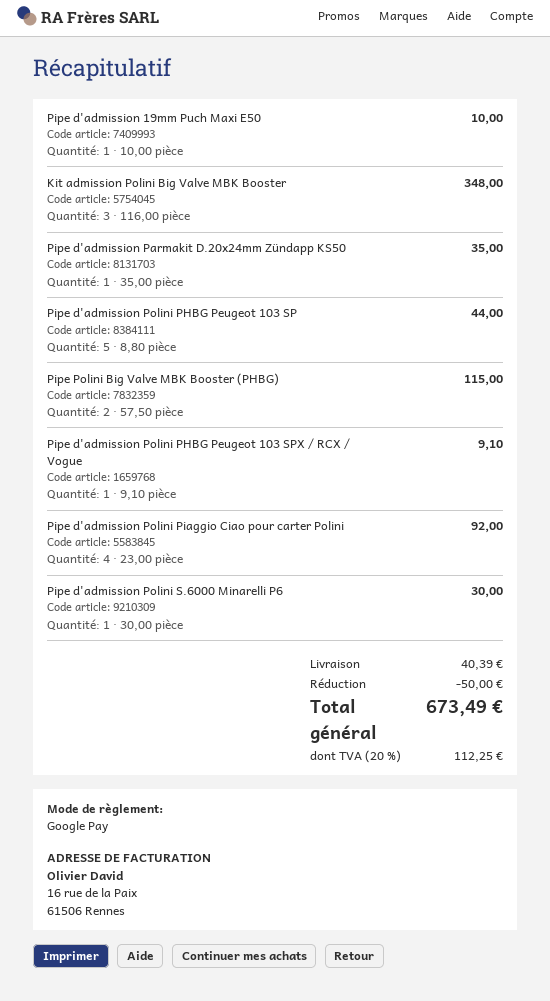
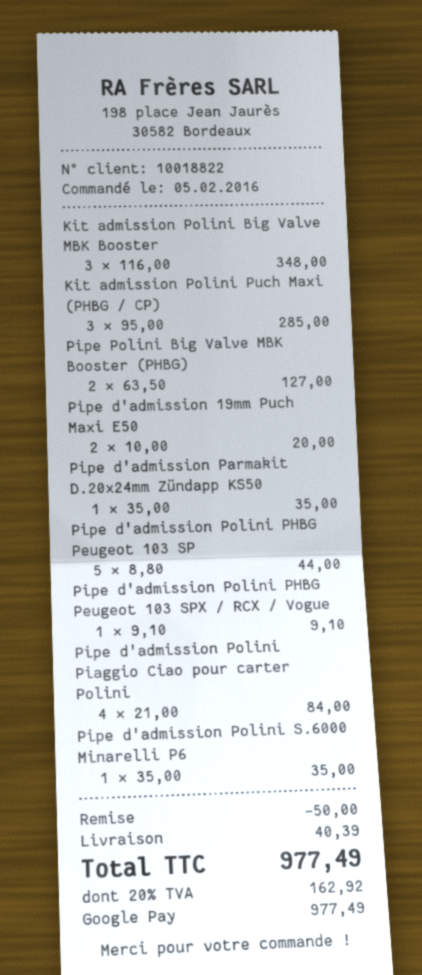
Pipe d'admission 19mm Puch Maxi E50: 1 x 10.00 = 10.00 -> 2 x 10.00 = 20.00
Pipe Polini Big Valve MBK Booster (PHBG): 2 x 57.50 = 115.00 -> 2 x 63.50 = 127.00
Pipe d'admission Polini Piaggio Ciao pour carter Polini: 4 x 23.00 = 92.00 -> 4 x 21.00 = 84.00
Pipe d'admission Polini S.6000 Minarelli P6: 1 x 30.00 = 30.00 -> 1 x 35.00 = 35.00
Kit admission Polini Puch Maxi (PHBG / CP): none -> 3 x 95.00 = 285.00
tax: 20% = 112.25 -> 20% = 162.92
total: 673.49 -> 977.49

